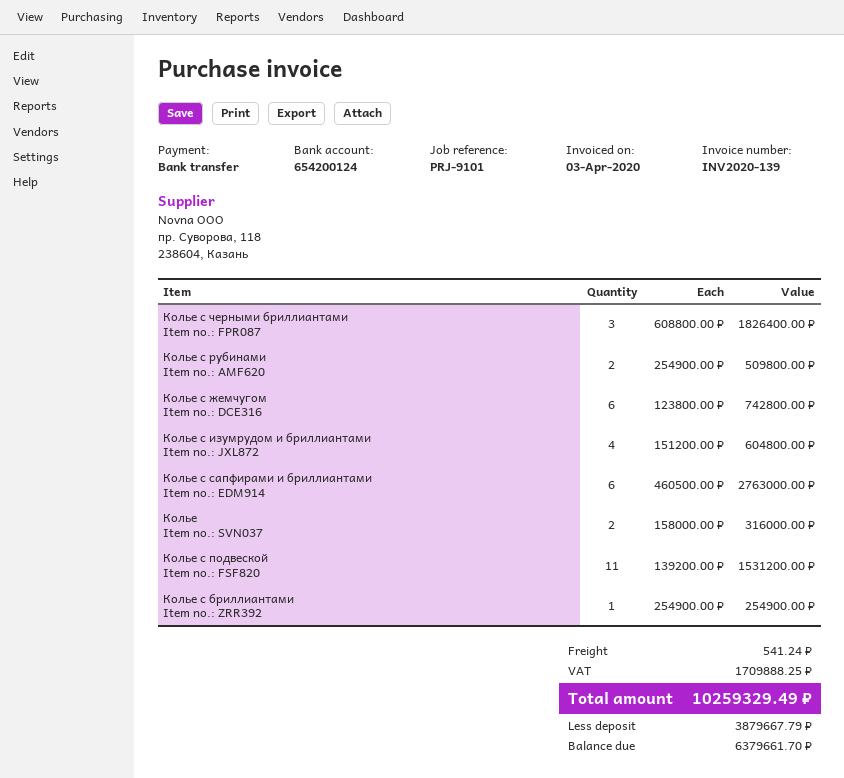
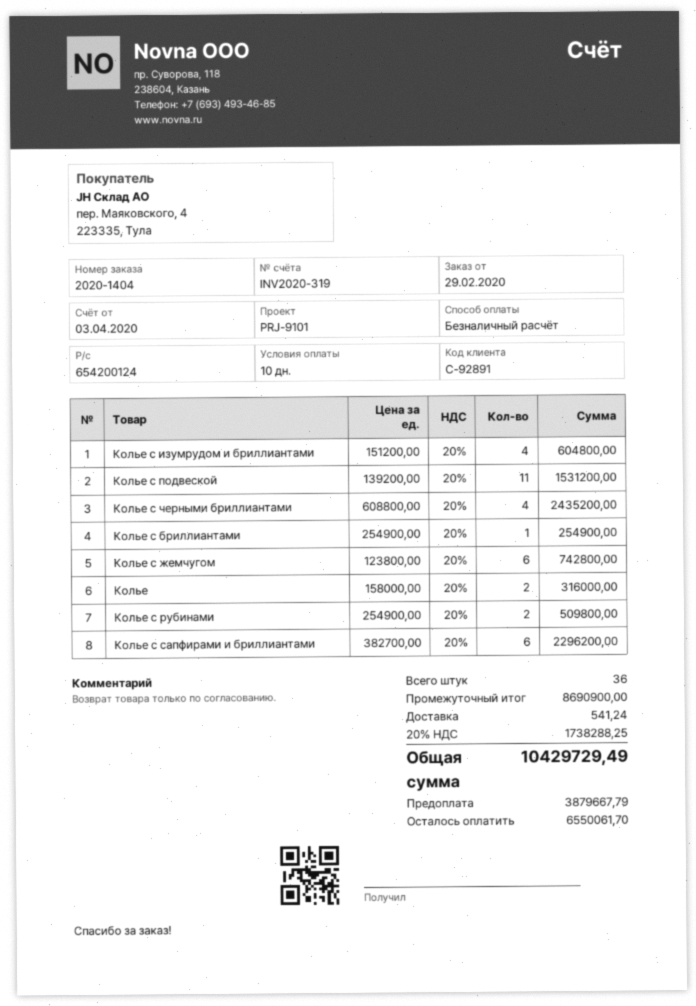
invoice number: INV2020-139 -> INV2020-319
Колье с черными бриллиантами: 3 x 608800.00 = 1826400.00 -> 4 x 608800.00 = 2435200.00
Колье с сапфирами и бриллиантами: 6 x 460500.00 = 2763000.00 -> 6 x 382700.00 = 2296200.00
tax: 1709888.25 -> 1738288.25
total: 10259329.49 -> 10429729.49
balance: 6379661.70 -> 6550061.70

